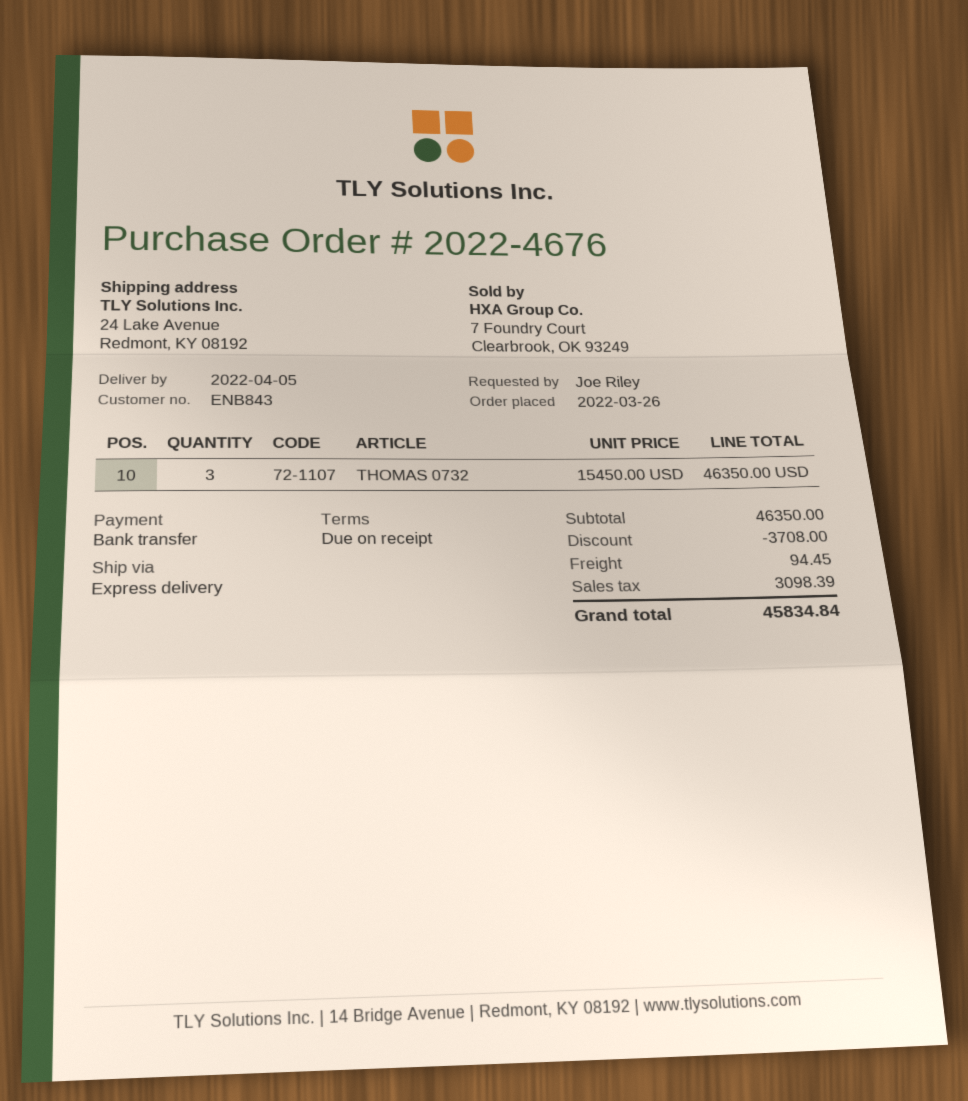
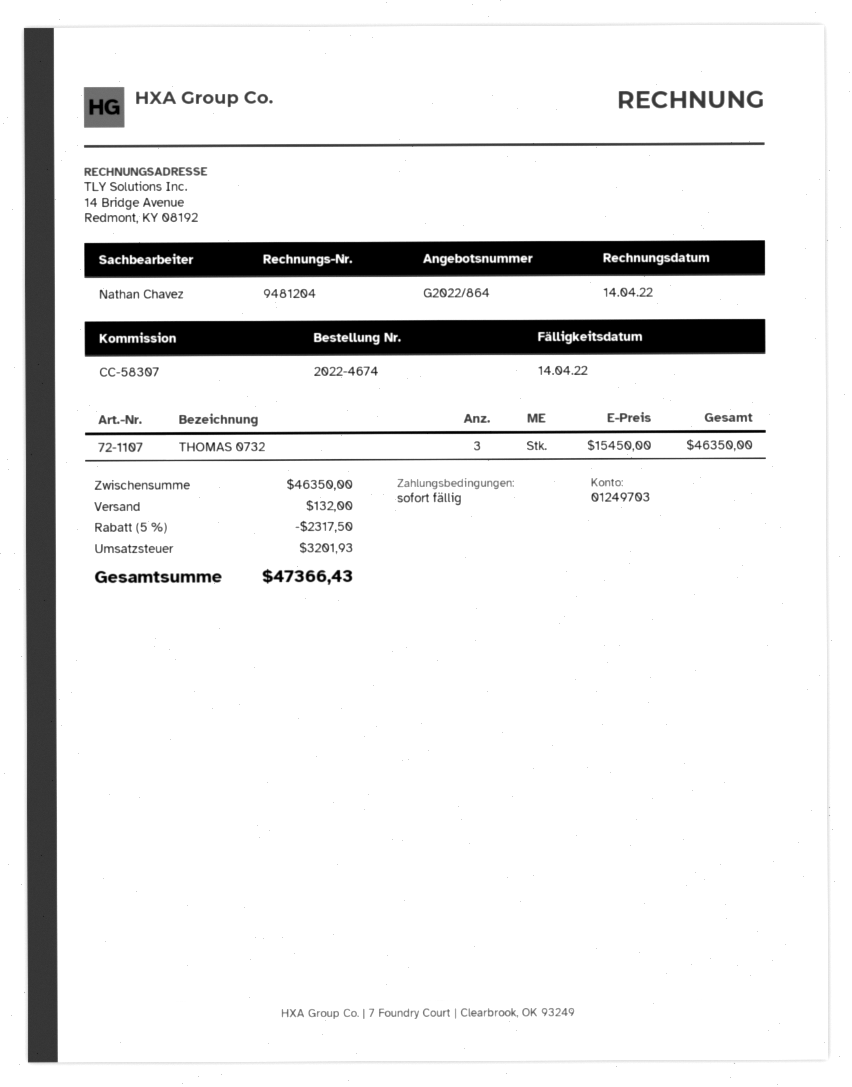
order number: 2022-4676 -> 2022-4674
discount: 3708.00 -> 2317.50
shipping: 94.45 -> 132.00
tax: 3098.39 -> 3201.93
total: 45834.84 -> 47366.43

